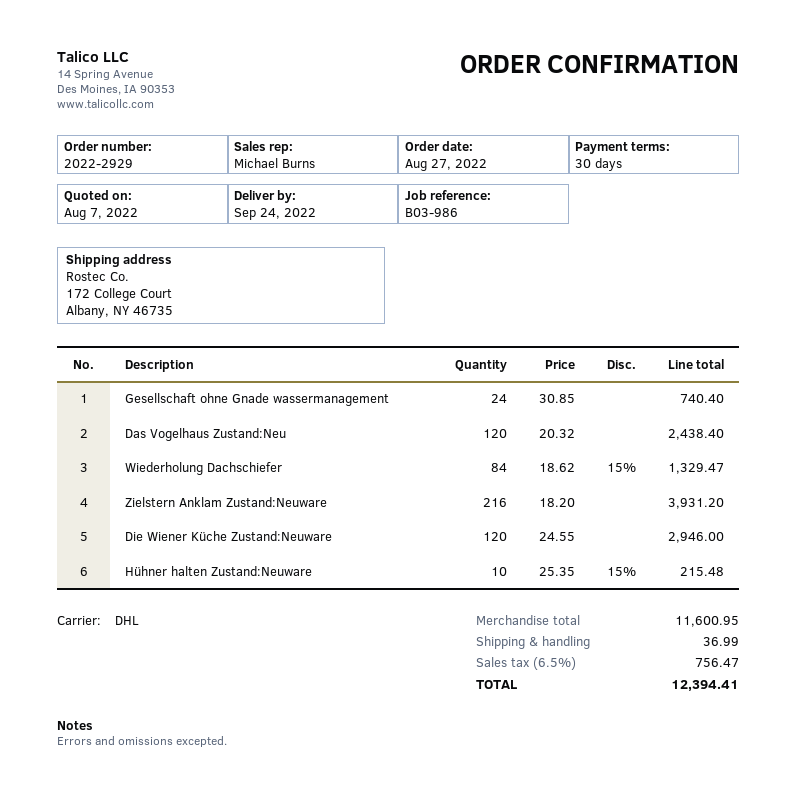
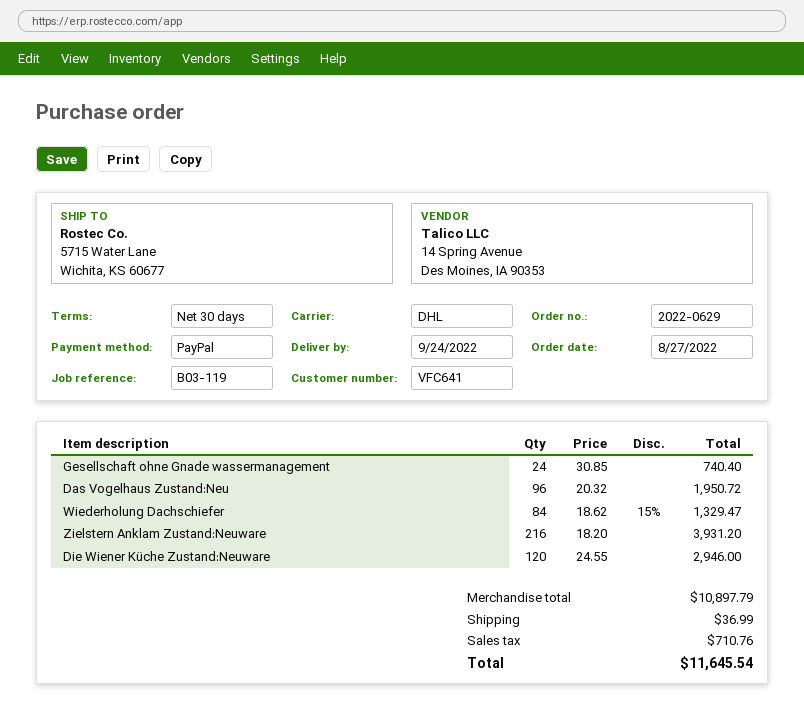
order number: 2022-2929 -> 2022-0629
reference: B03-986 -> B03-119
ship to: 172 College Court, Albany, NY 46735 -> 5715 Water Lane, Wichita, KS 60677
Das Vogelhaus Zustand:Neu: 120 x 20.32 = 2438.40 -> 96 x 20.32 = 1950.72
Hühner halten Zustand:Neuware: 10 x 25.35 - 15% = 215.48 -> none
subtotal: 11600.95 -> 10897.79
tax: 756.47 -> 710.76
total: 12394.41 -> 11645.54

